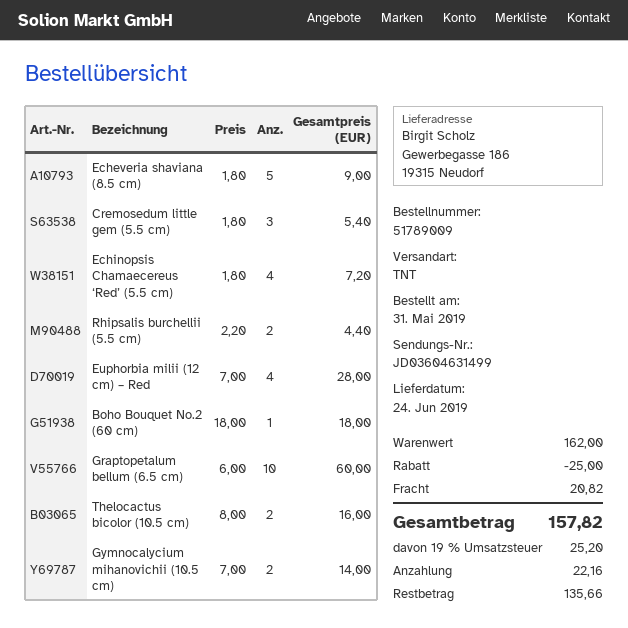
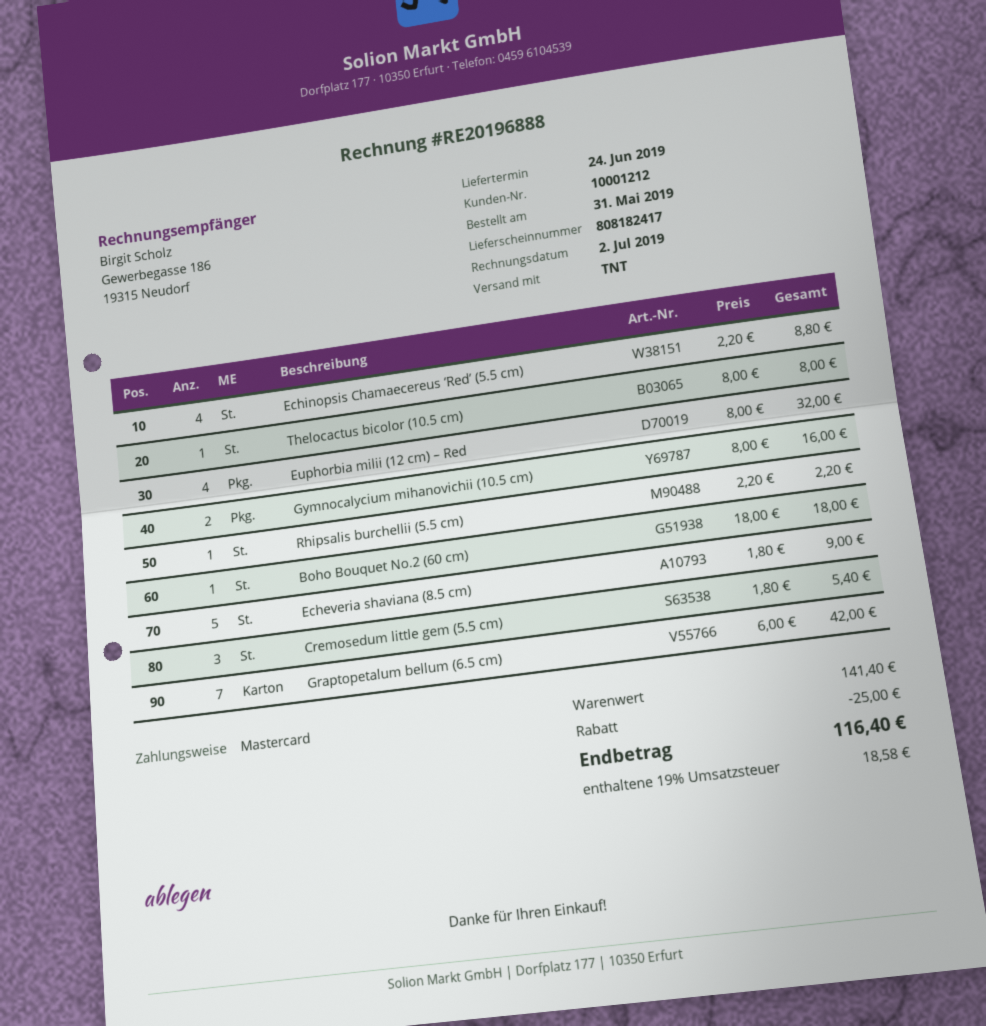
Echinopsis Chamaecereus ‘Red’ (5.5 cm): 4 x 1.80 = 7.20 -> 4 x 2.20 = 8.80
Rhipsalis burchellii (5.5 cm): 2 x 2.20 = 4.40 -> 1 x 2.20 = 2.20
Euphorbia milii (12 cm) – Red: 4 x 7.00 = 28.00 -> 4 x 8.00 = 32.00
Graptopetalum bellum (6.5 cm): 10 x 6.00 = 60.00 -> 7 x 6.00 = 42.00
Thelocactus bicolor (10.5 cm): 2 x 8.00 = 16.00 -> 1 x 8.00 = 8.00
Gymnocalycium mihanovichii (10.5 cm): 2 x 7.00 = 14.00 -> 2 x 8.00 = 16.00
subtotal: 162.00 -> 141.40
shipping: 20.82 -> none
tax: 19% = 25.20 -> 19% = 18.58
total: 157.82 -> 116.40

